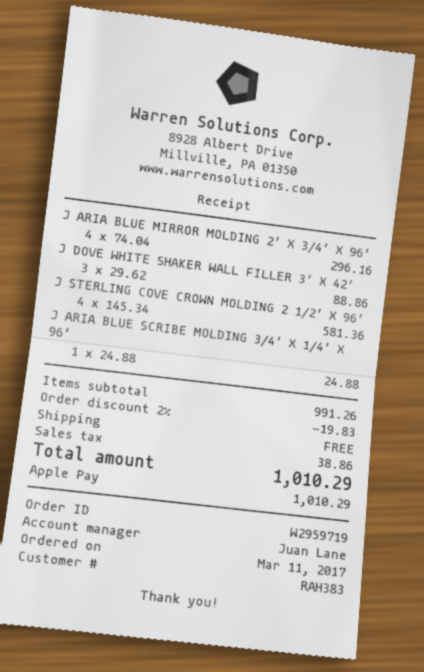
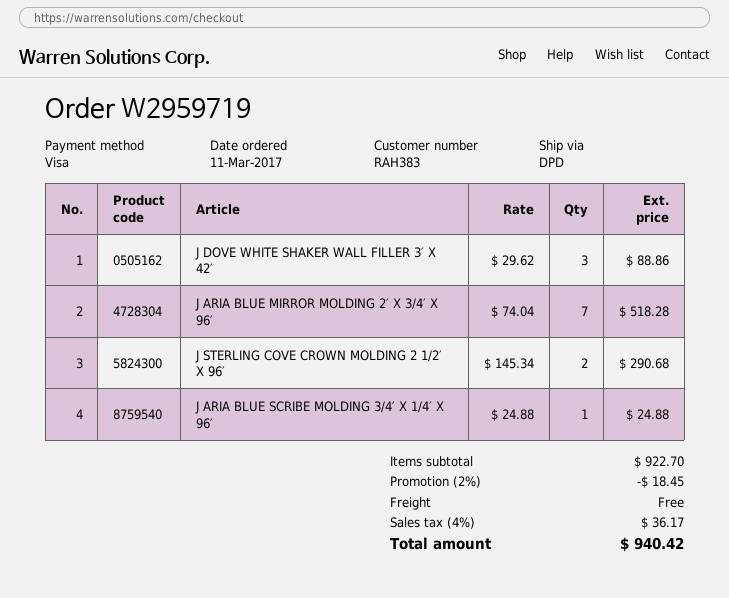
payment method: Apple Pay -> Visa
J ARIA BLUE MIRROR MOLDING 2′ X 3/4′ X 96′: 4 x 74.04 = 296.16 -> 7 x 74.04 = 518.28
J STERLING COVE CROWN MOLDING 2 1/2′ X 96′: 4 x 145.34 = 581.36 -> 2 x 145.34 = 290.68
subtotal: 991.26 -> 922.70
discount: 2% = 19.83 -> 2% = 18.45
tax: 38.86 -> 36.17
total: 1010.29 -> 940.42

